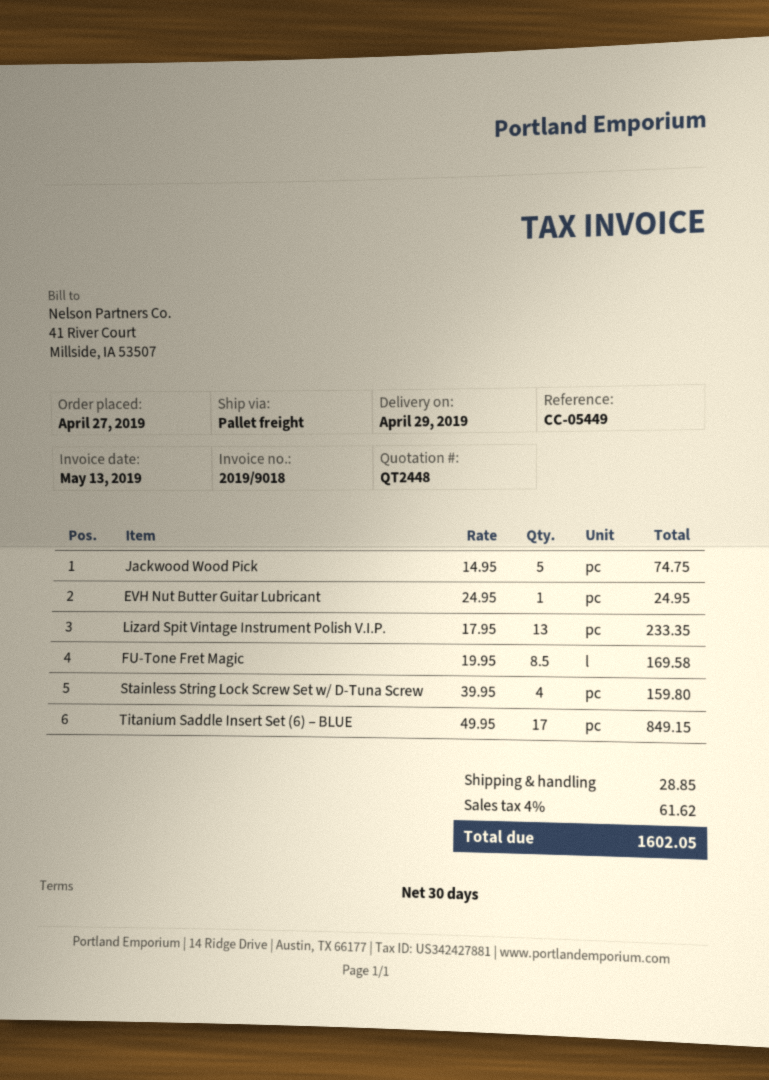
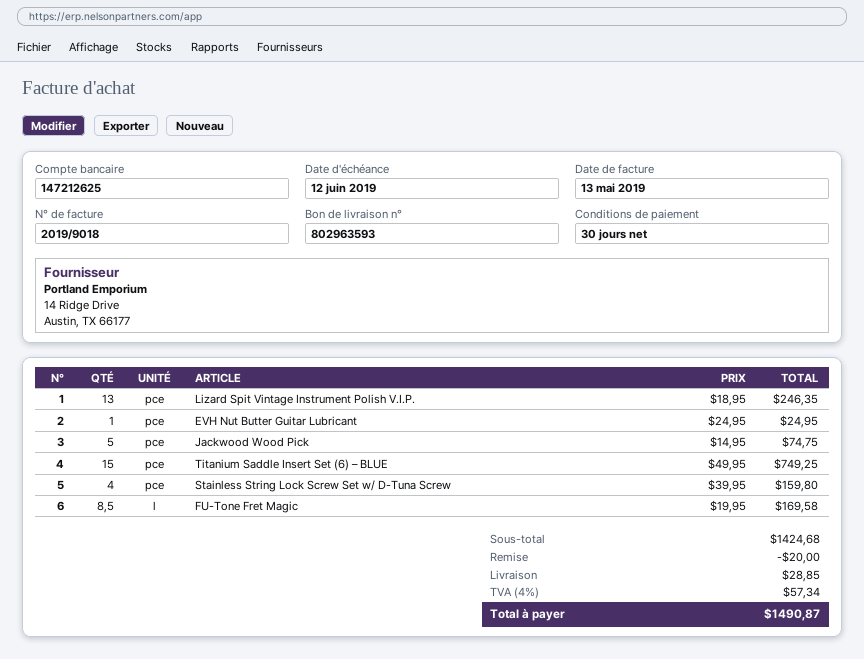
Lizard Spit Vintage Instrument Polish V.I.P.: 13 x 17.95 = 233.35 -> 13 x 18.95 = 246.35
Titanium Saddle Insert Set (6) – BLUE: 17 x 49.95 = 849.15 -> 15 x 49.95 = 749.25
discount: none -> 20.00
tax: 4% = 61.62 -> 4% = 57.34
total: 1602.05 -> 1490.87

